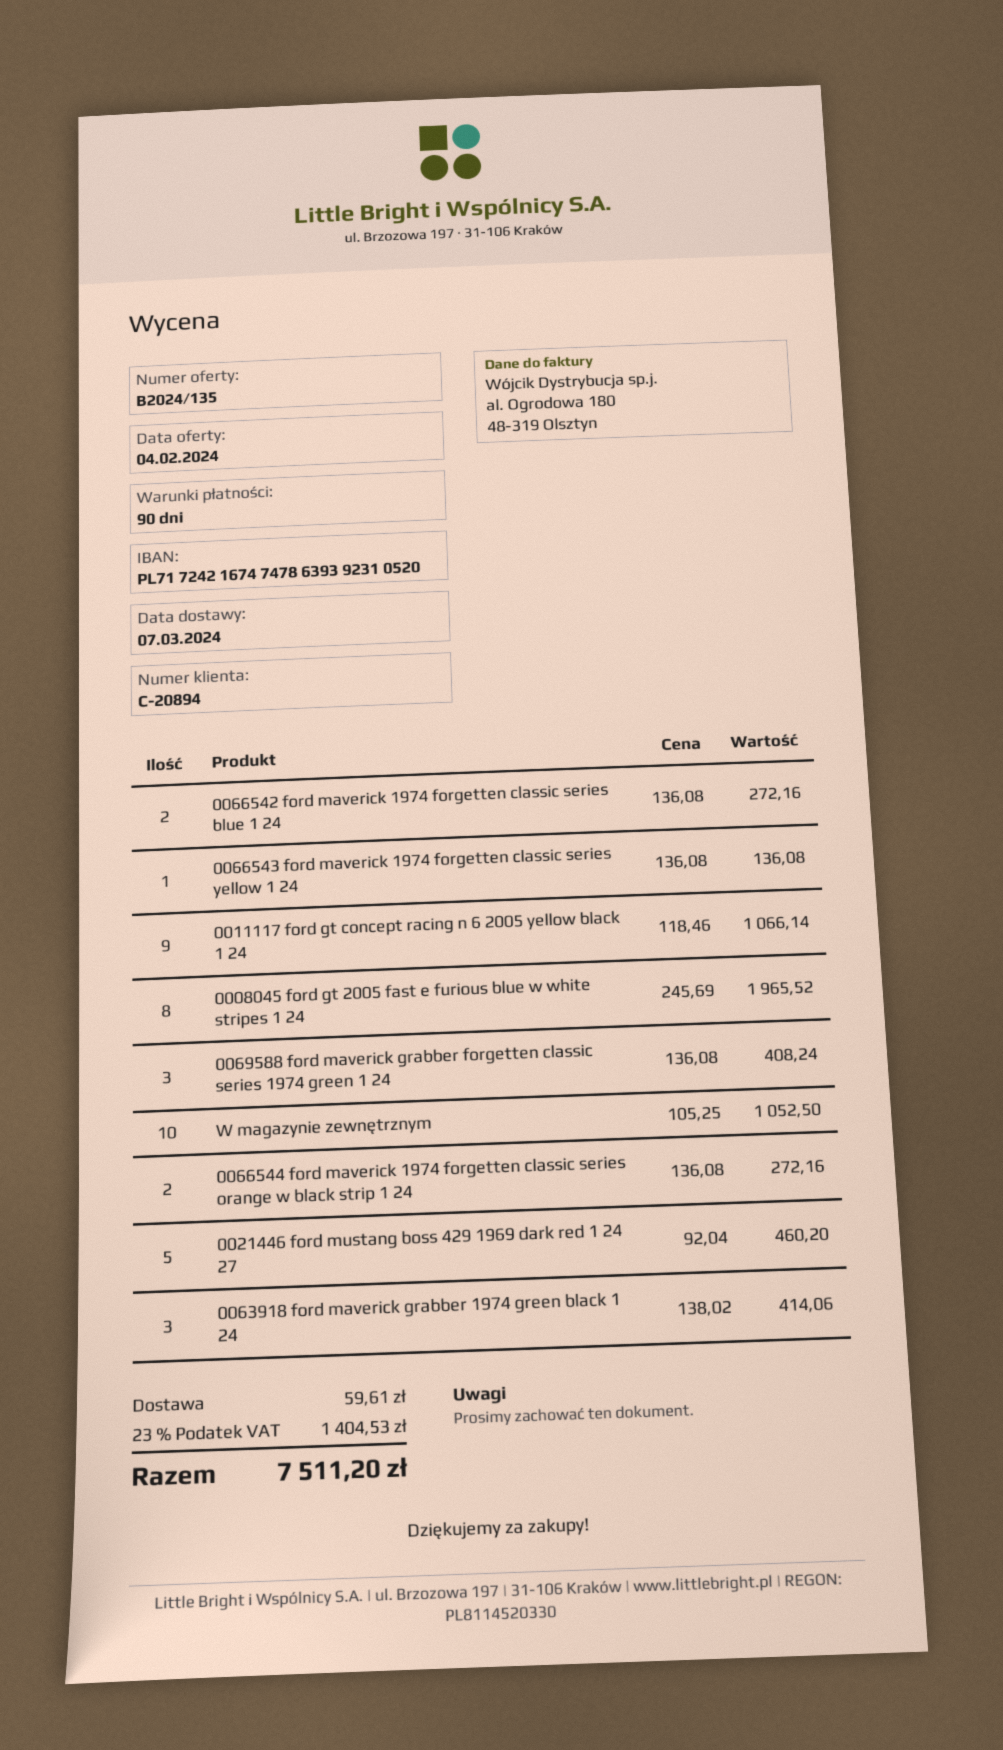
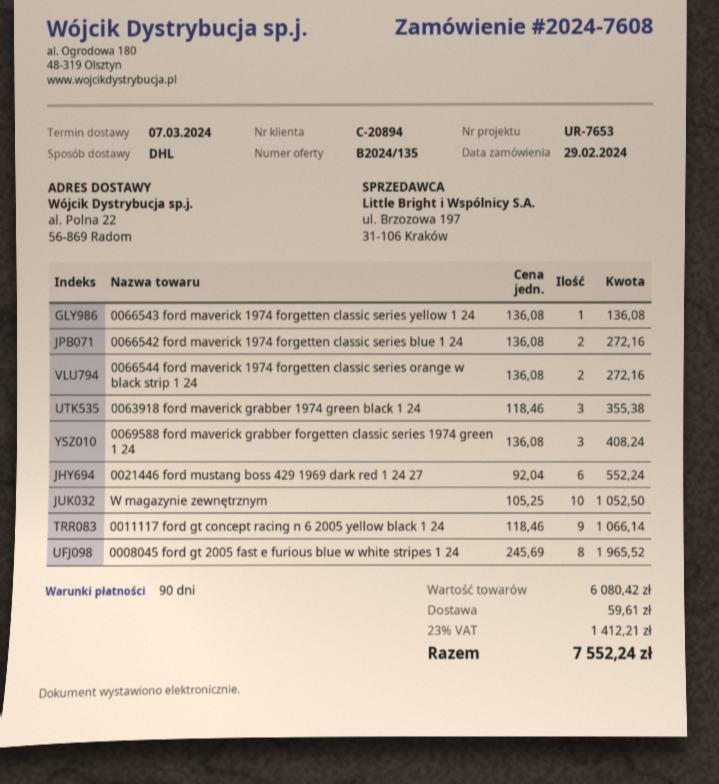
0021446 ford mustang boss 429 1969 dark red 1 24 27: 5 x 92.04 = 460.20 -> 6 x 92.04 = 552.24
0063918 ford maverick grabber 1974 green black 1 24: 3 x 138.02 = 414.06 -> 3 x 118.46 = 355.38
tax: 23% = 1404.53 -> 23% = 1412.21
total: 7511.20 -> 7552.24

